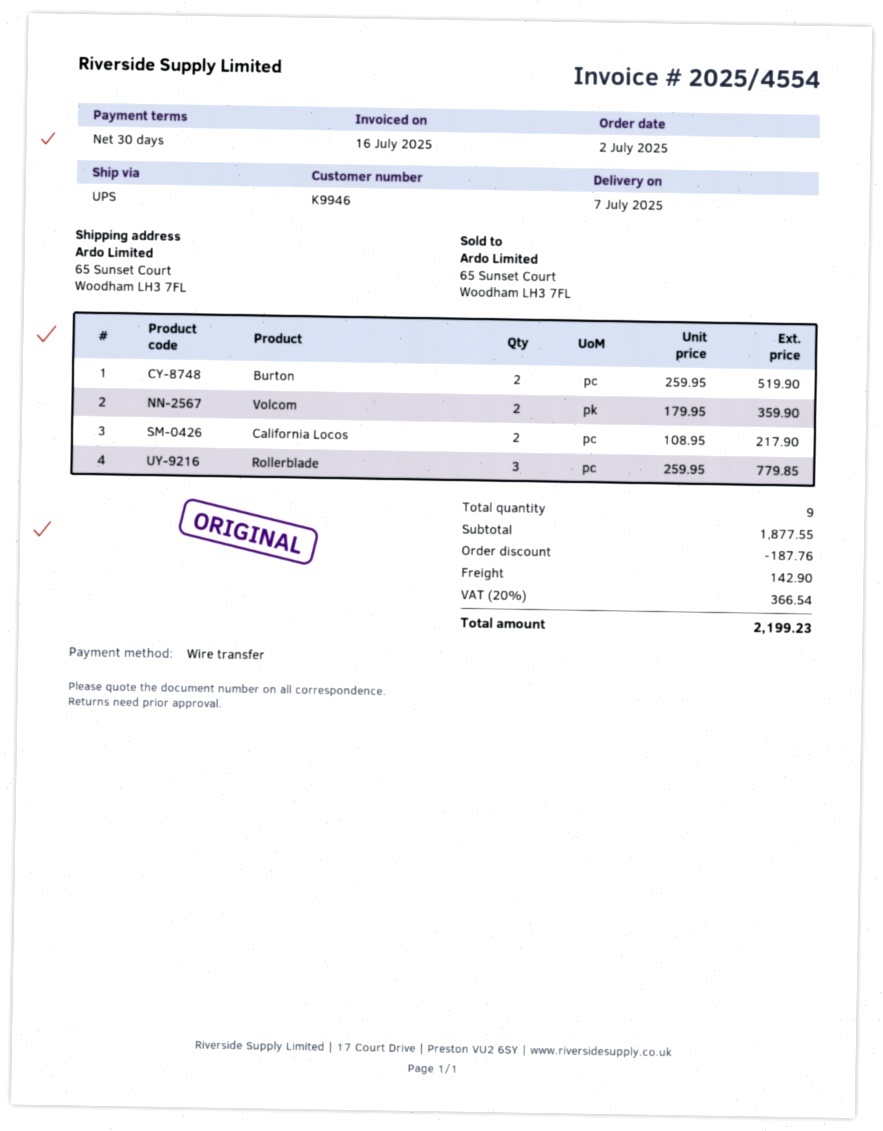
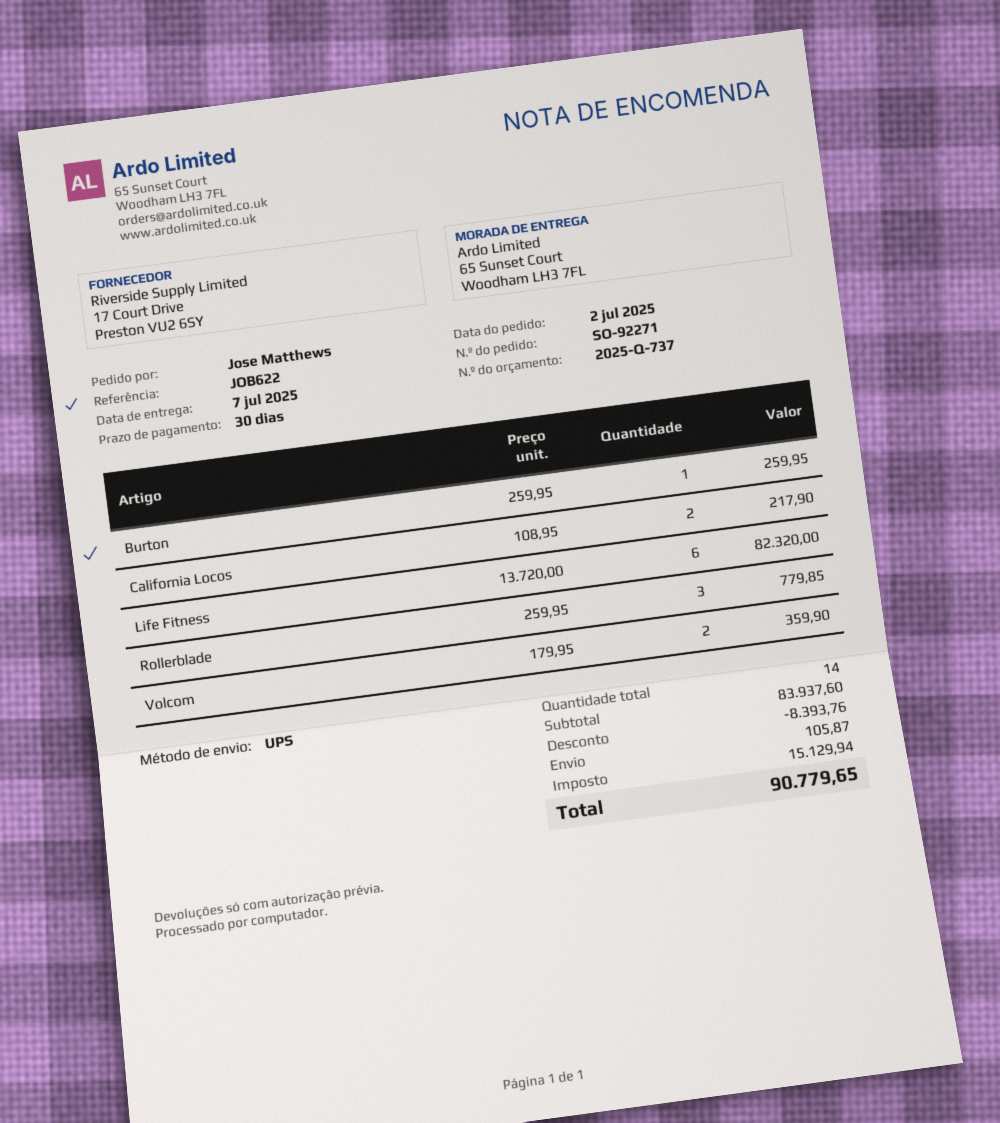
Burton: 2 x 259.95 = 519.90 -> 1 x 259.95 = 259.95
Life Fitness: none -> 6 x 13720.00 = 82320.00
total quantity: 9 -> 14
subtotal: 1877.55 -> 83937.60
discount: 187.76 -> 8393.76
shipping: 142.90 -> 105.87
tax: 366.54 -> 15129.94
total: 2199.23 -> 90779.65

